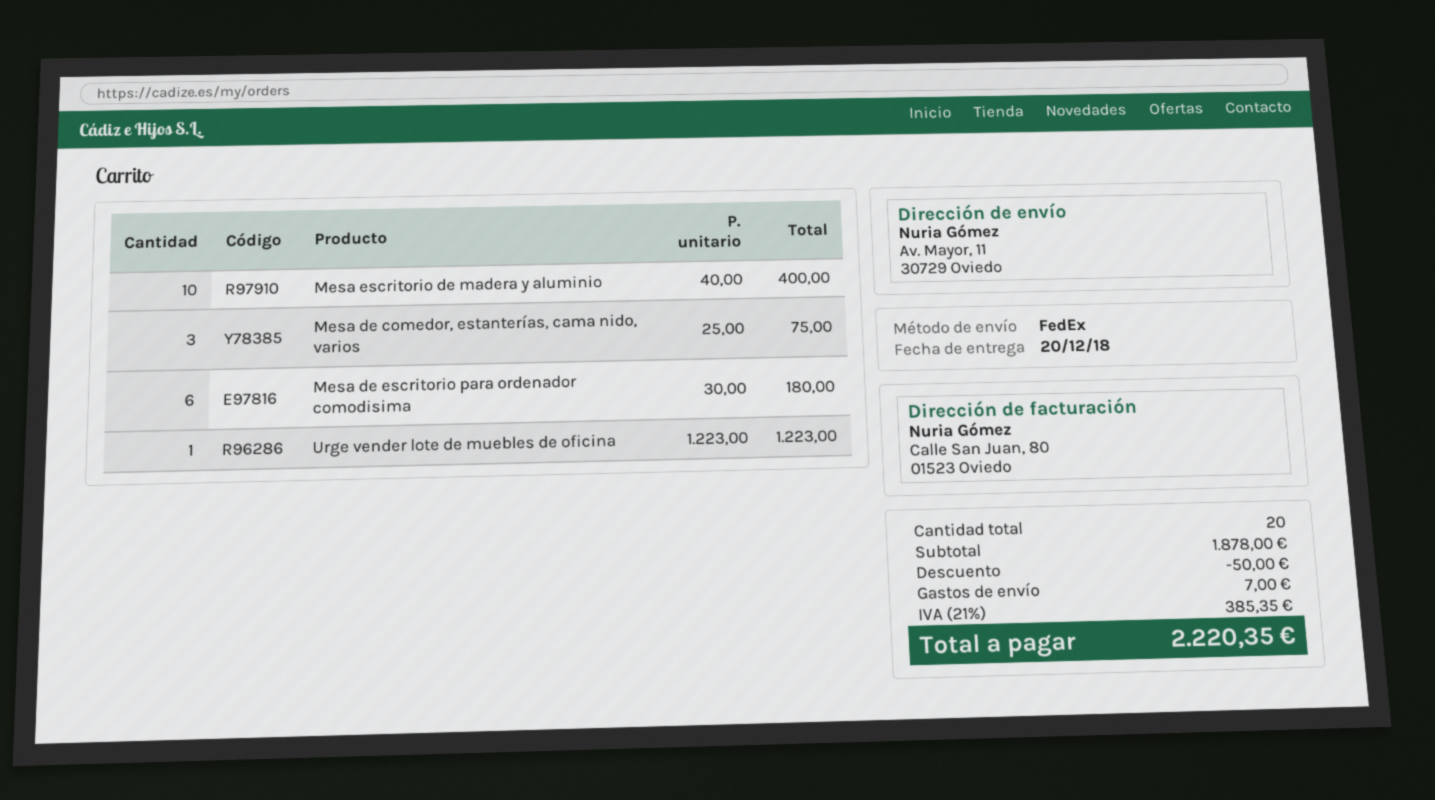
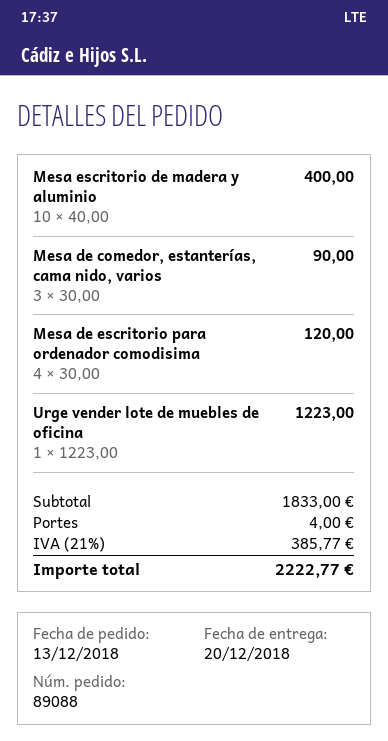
Mesa de comedor, estanterías, cama nido, varios: 3 x 25.00 = 75.00 -> 3 x 30.00 = 90.00
Mesa de escritorio para ordenador comodisima: 6 x 30.00 = 180.00 -> 4 x 30.00 = 120.00
subtotal: 1878.00 -> 1833.00
discount: 50.00 -> none
shipping: 7.00 -> 4.00
tax: 21% = 385.35 -> 21% = 385.77
total: 2220.35 -> 2222.77

